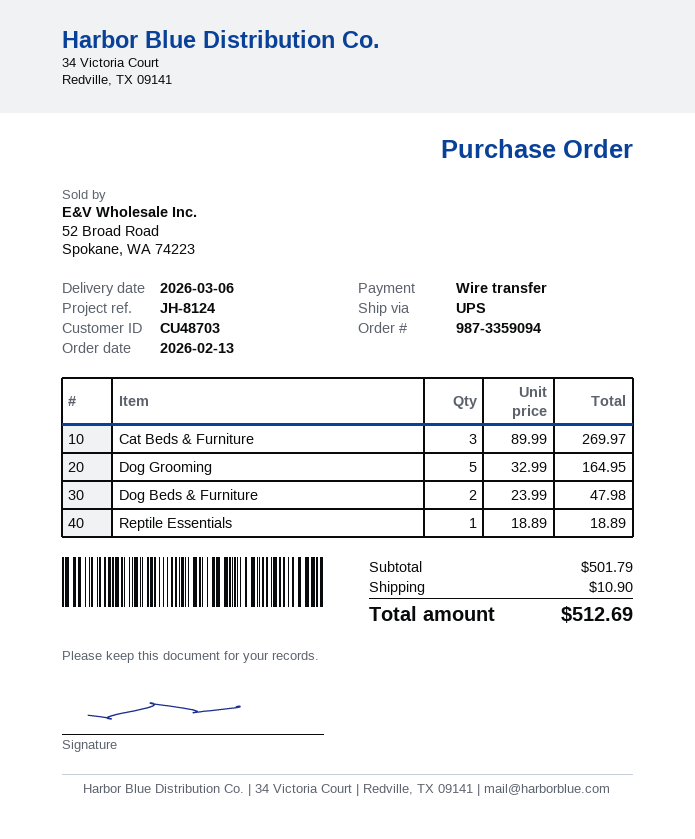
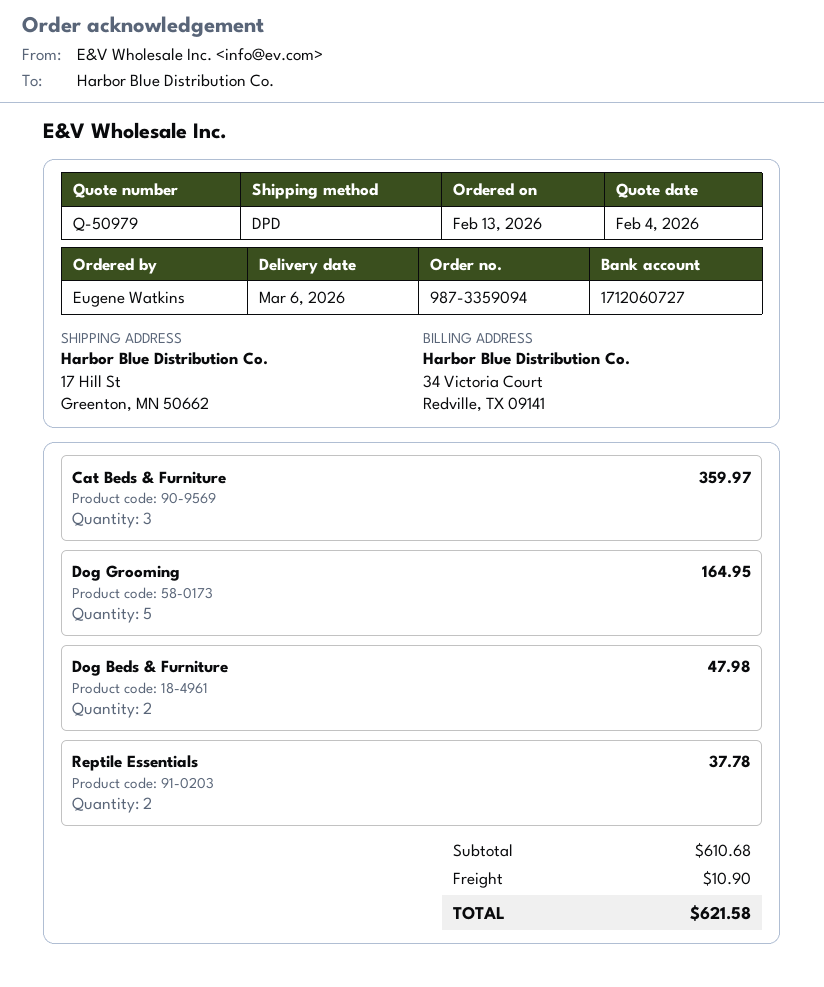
shipping method: UPS -> DPD
Cat Beds & Furniture: 3 for 269.97 -> 3 for 359.97
Reptile Essentials: 1 for 18.89 -> 2 for 37.78
subtotal: 501.79 -> 610.68
total: 512.69 -> 621.58

